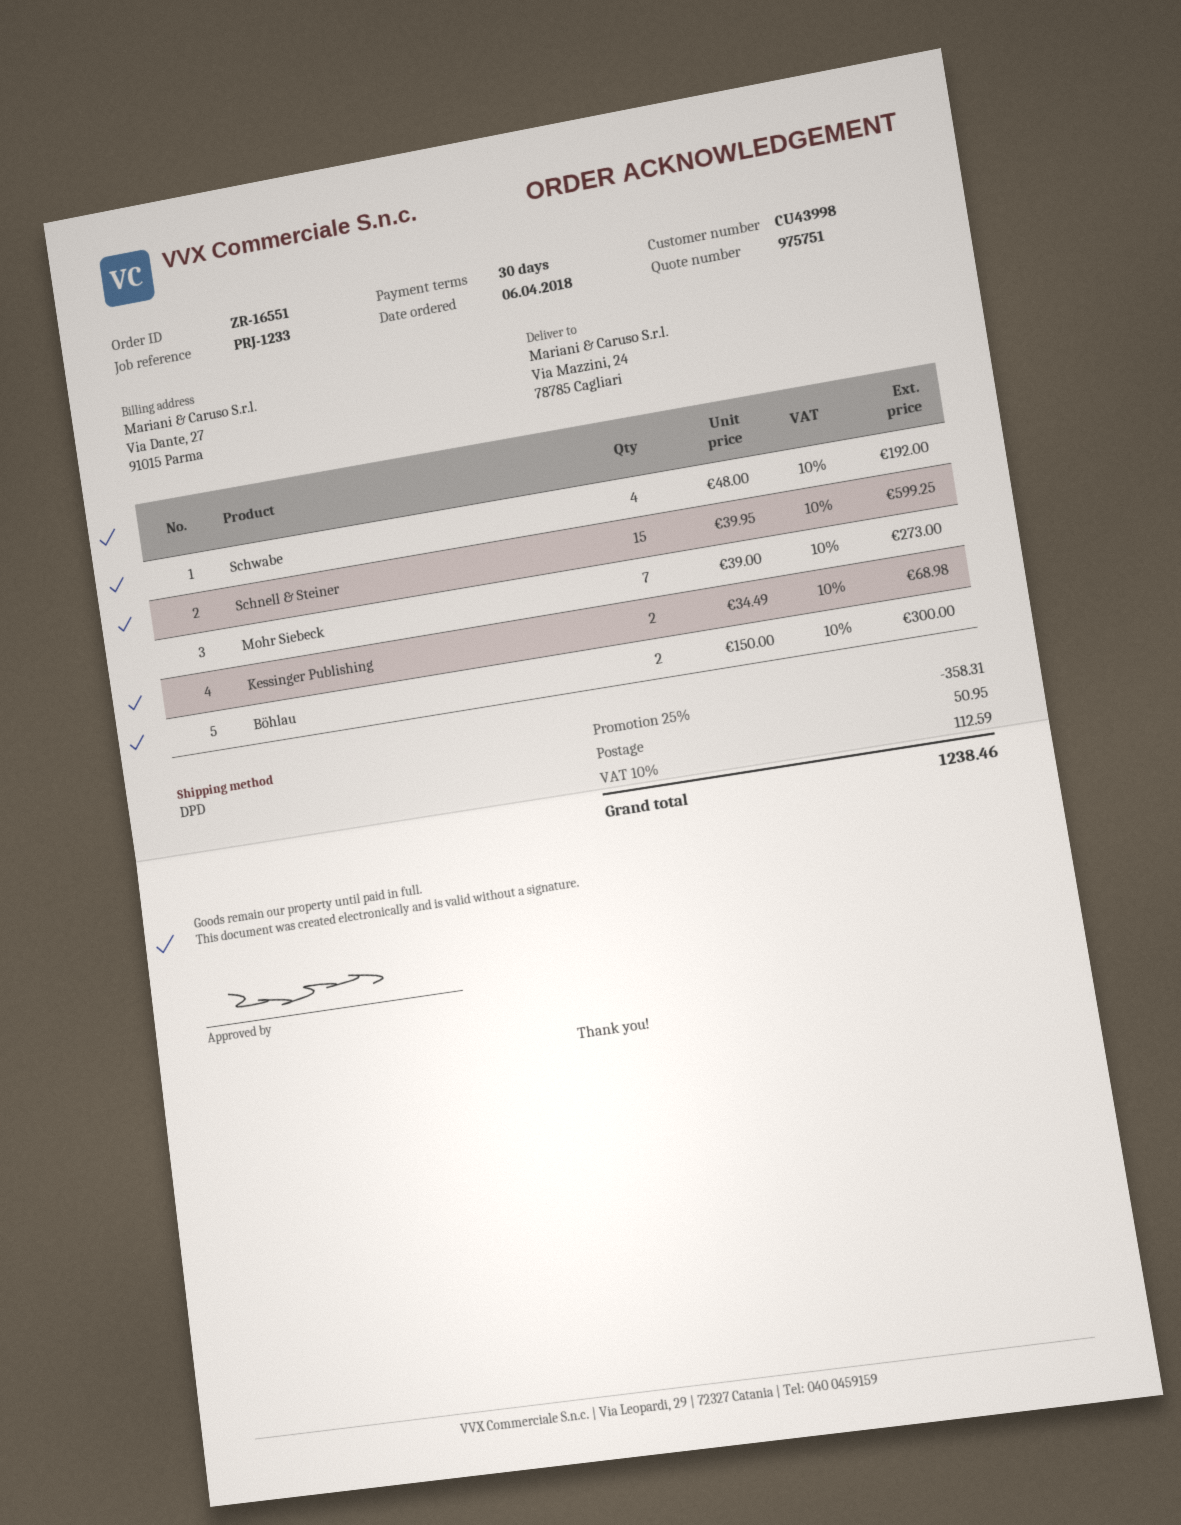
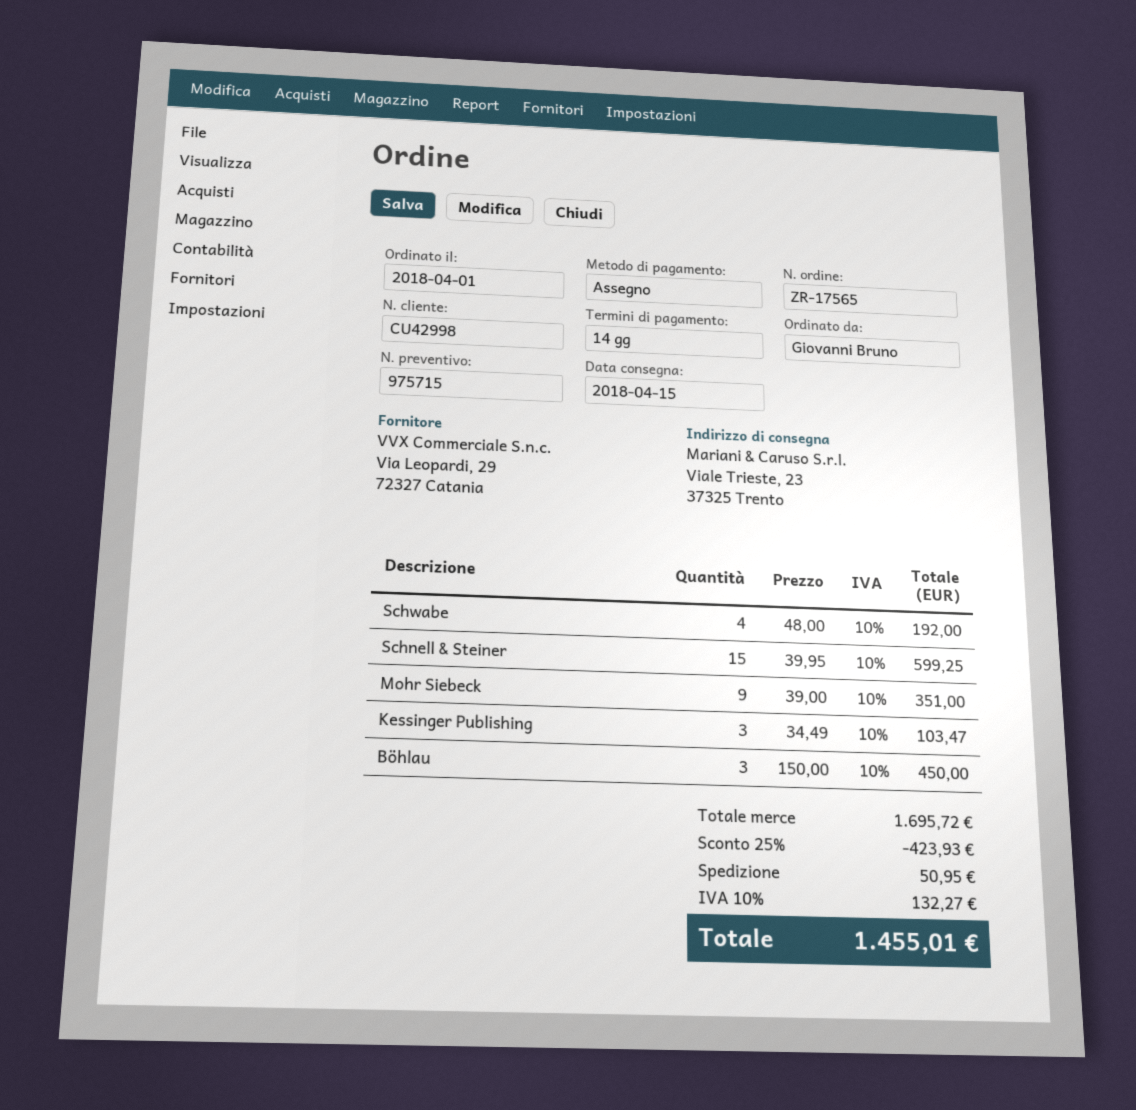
quote number: 975751 -> 975715
order number: ZR-16551 -> ZR-17565
order date: 2018-04-06 -> 2018-04-01
payment terms: 30 days -> 14 days
customer number: CU43998 -> CU42998
ship to: Via Mazzini, 24, 78785 Cagliari -> Viale Trieste, 23, 37325 Trento
Mohr Siebeck: 7 x 39.00 = 273.00 -> 9 x 39.00 = 351.00
Kessinger Publishing: 2 x 34.49 = 68.98 -> 3 x 34.49 = 103.47
Böhlau: 2 x 150.00 = 300.00 -> 3 x 150.00 = 450.00
discount: 25% = 358.31 -> 25% = 423.93
tax: 10% = 112.59 -> 10% = 132.27
total: 1238.46 -> 1455.01

